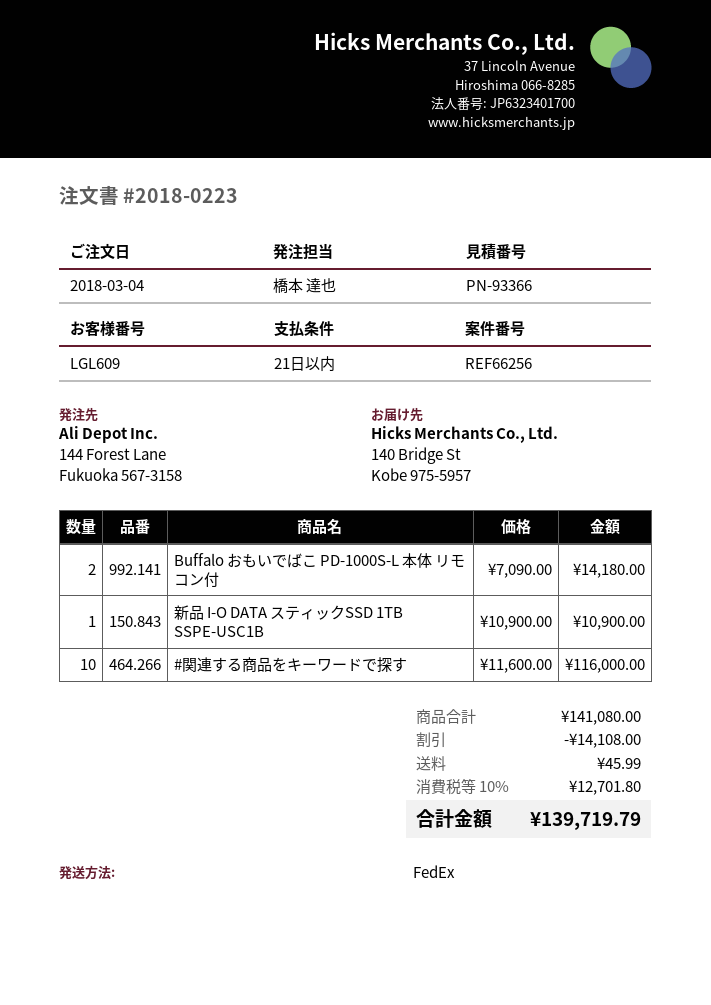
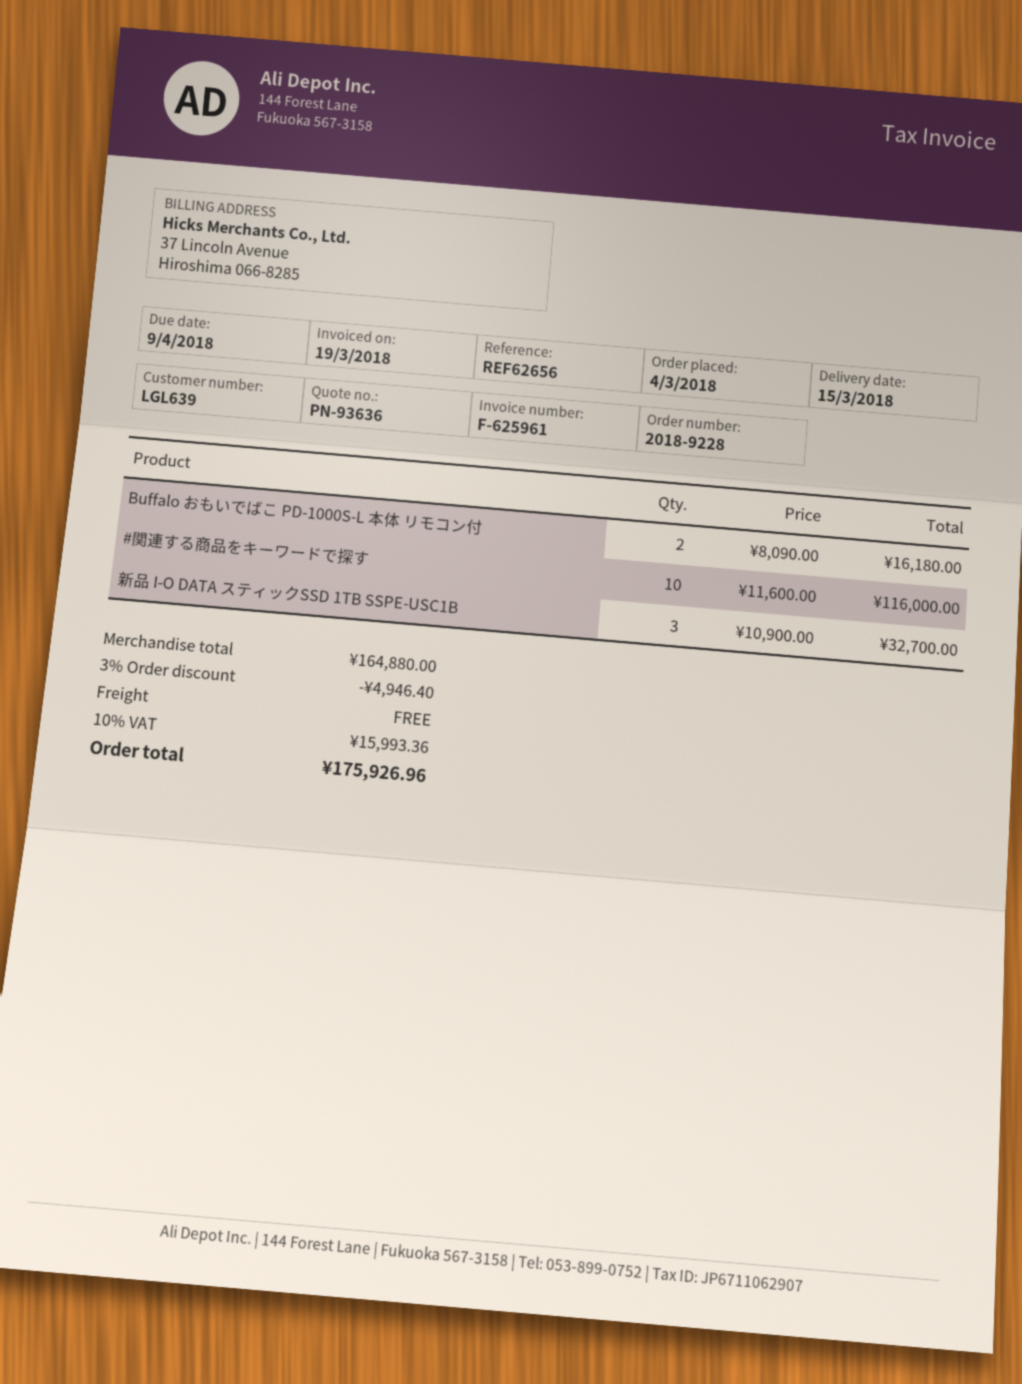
quote number: PN-93366 -> PN-93636
order number: 2018-0223 -> 2018-9228
customer number: LGL609 -> LGL639
reference: REF66256 -> REF62656
Buffalo おもいでばこ PD-1000S-L 本体 リモコン付: 2 x 7090.00 = 14180.00 -> 2 x 8090.00 = 16180.00
新品 I-O DATA スティックSSD 1TB SSPE-USC1B: 1 x 10900.00 = 10900.00 -> 3 x 10900.00 = 32700.00
subtotal: 141080.00 -> 164880.00
discount: 14108.00 -> 4946.40
shipping: 45.99 -> 0.00
tax: 10% = 12701.80 -> 10% = 15993.36
total: 139719.79 -> 175926.96

